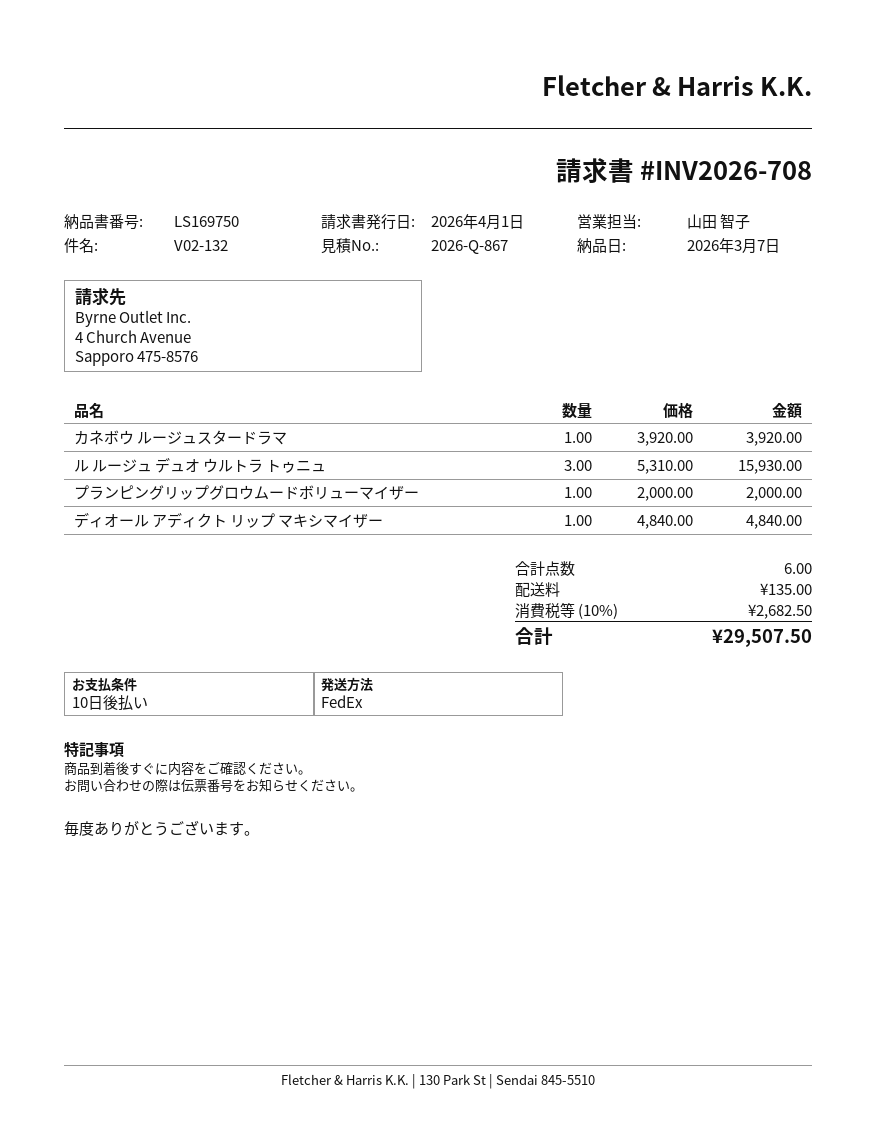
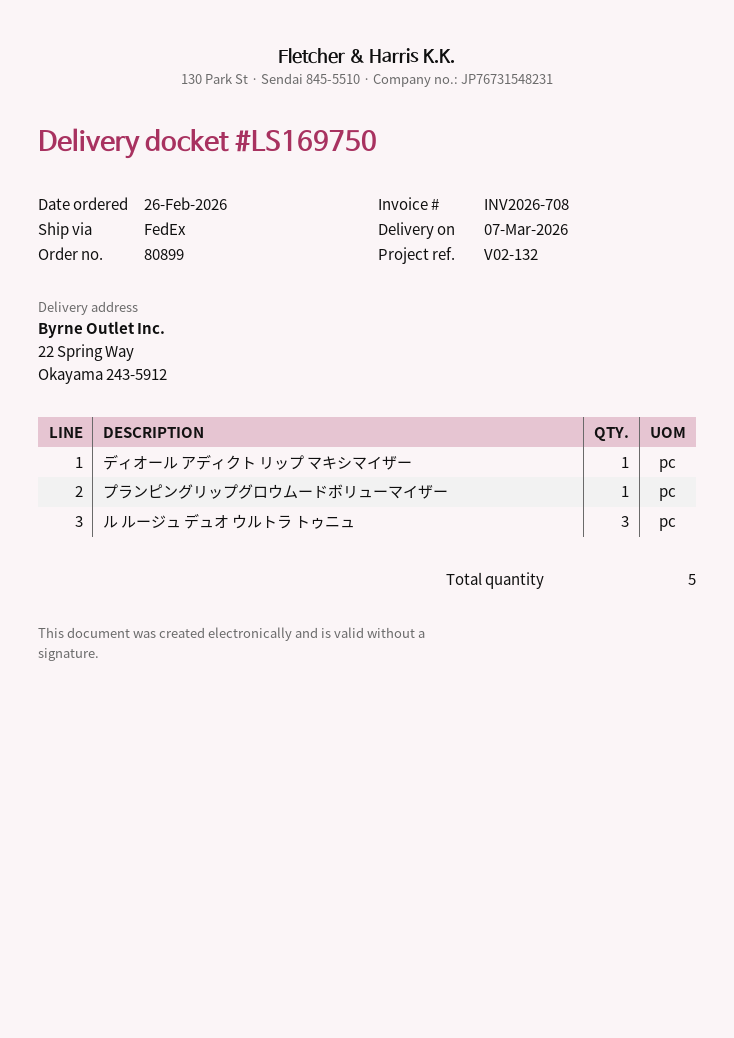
カネボウ ルージュスタードラマ: 1 -> none
total quantity: 6 -> 5

